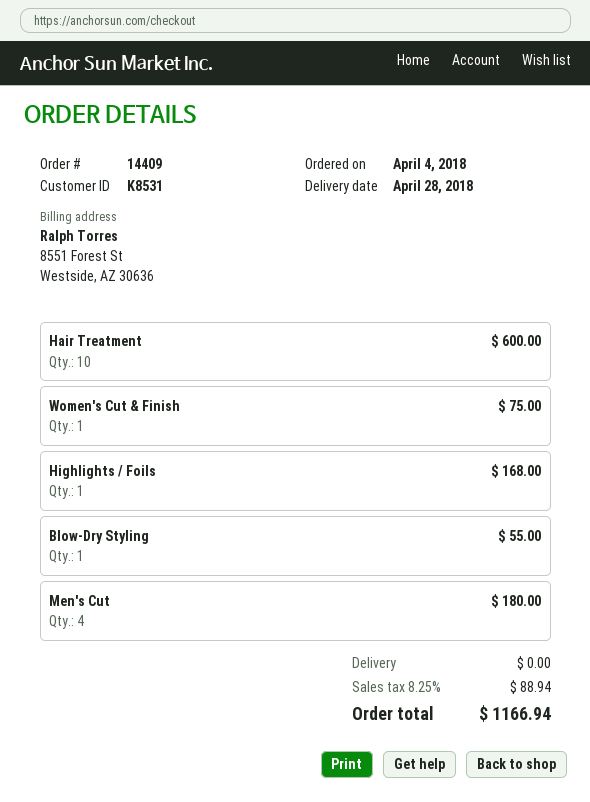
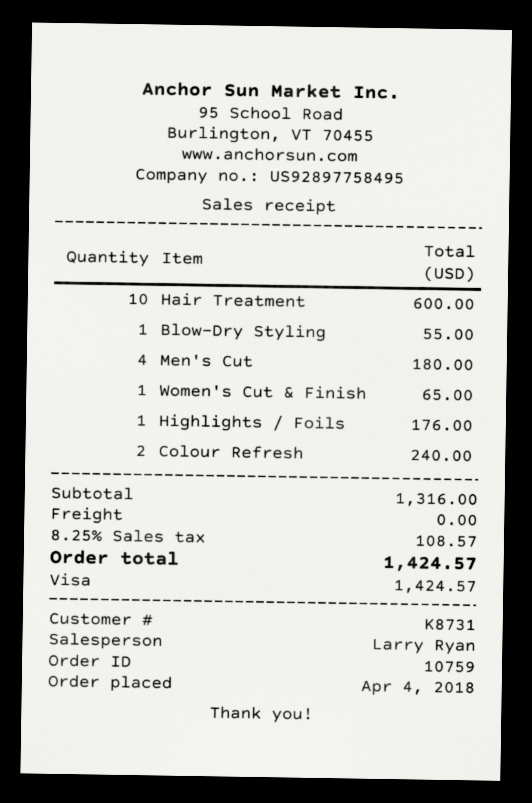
order number: 14409 -> 10759
customer number: K8531 -> K8731
Women's Cut & Finish: 1 for 75.00 -> 1 for 65.00
Highlights / Foils: 1 for 168.00 -> 1 for 176.00
Colour Refresh: none -> 2 for 240.00
tax: 8.25% = 88.94 -> 8.25% = 108.57
total: 1166.94 -> 1424.57

